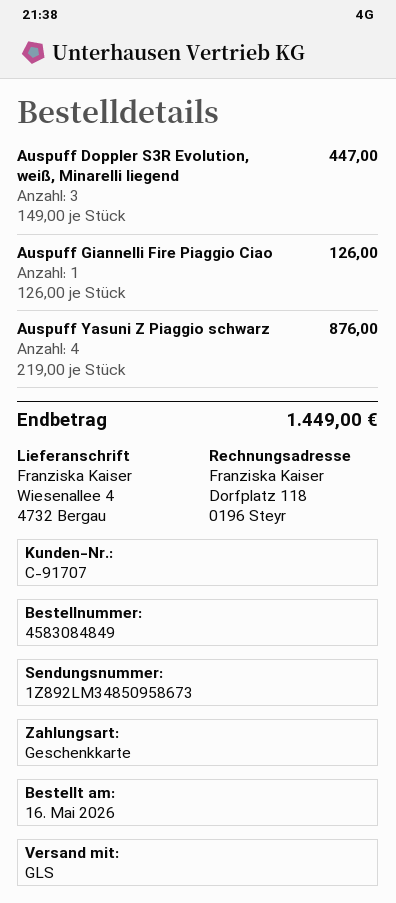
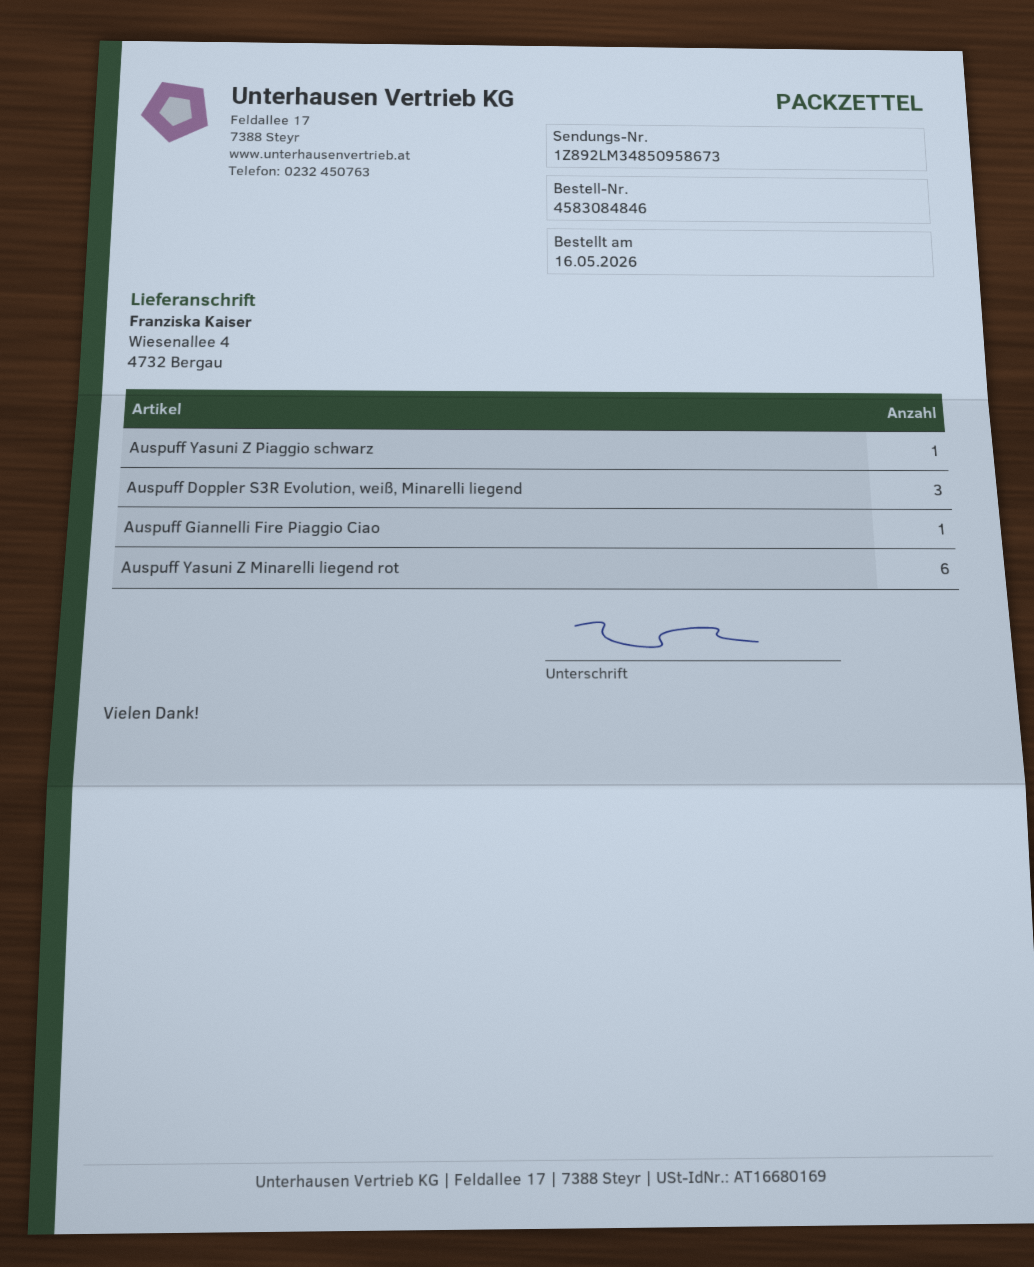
order number: 4583084849 -> 4583084846
Auspuff Yasuni Z Piaggio schwarz: 4 -> 1
Auspuff Yasuni Z Minarelli liegend rot: none -> 6

